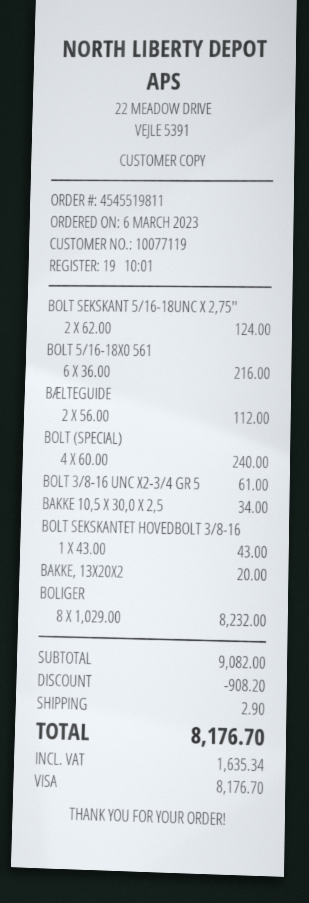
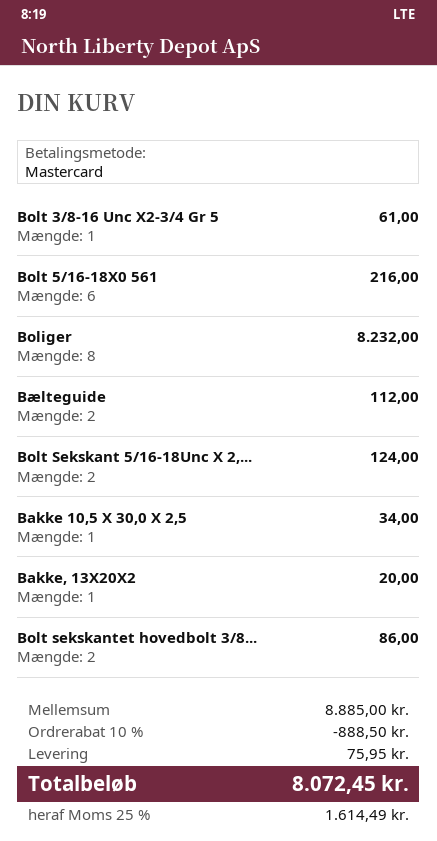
payment method: Visa -> Mastercard
BOLT (SPECIAL): 4 for 240.00 -> none
BOLT SEKSKANTET HOVEDBOLT 3/8-16: 1 for 43.00 -> 2 for 86.00
subtotal: 9082.00 -> 8885.00
discount: 908.20 -> 888.50
shipping: 2.90 -> 75.95
tax: 1635.34 -> 1614.49
total: 8176.70 -> 8072.45

